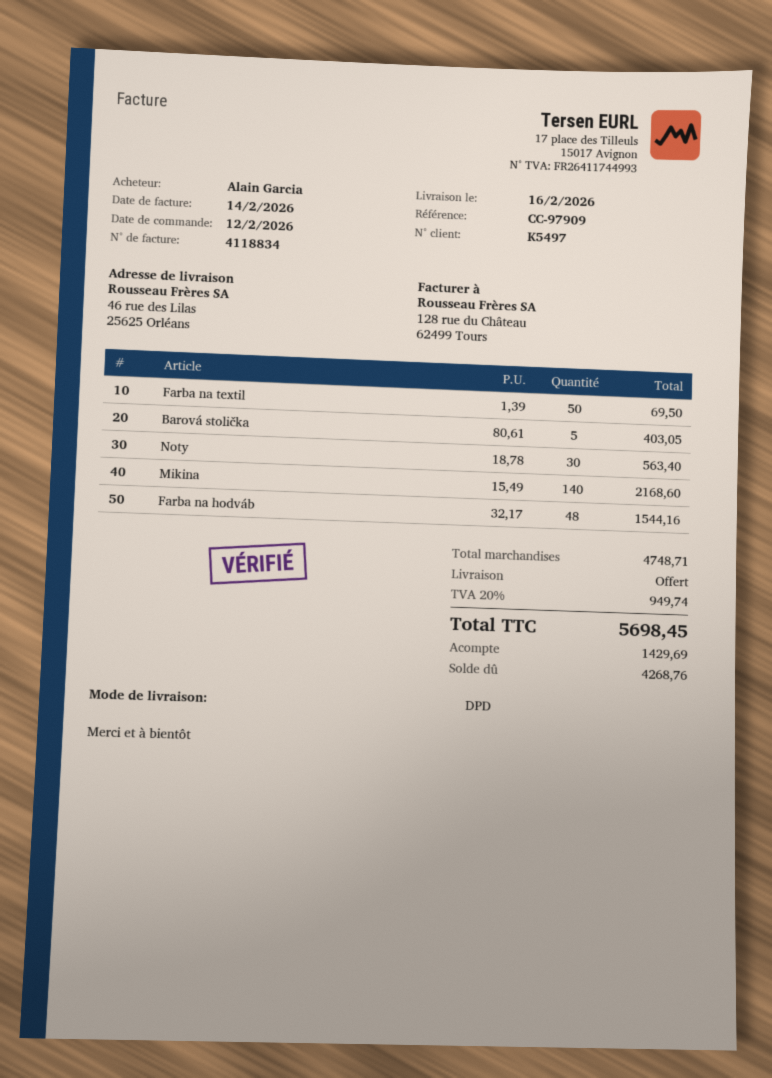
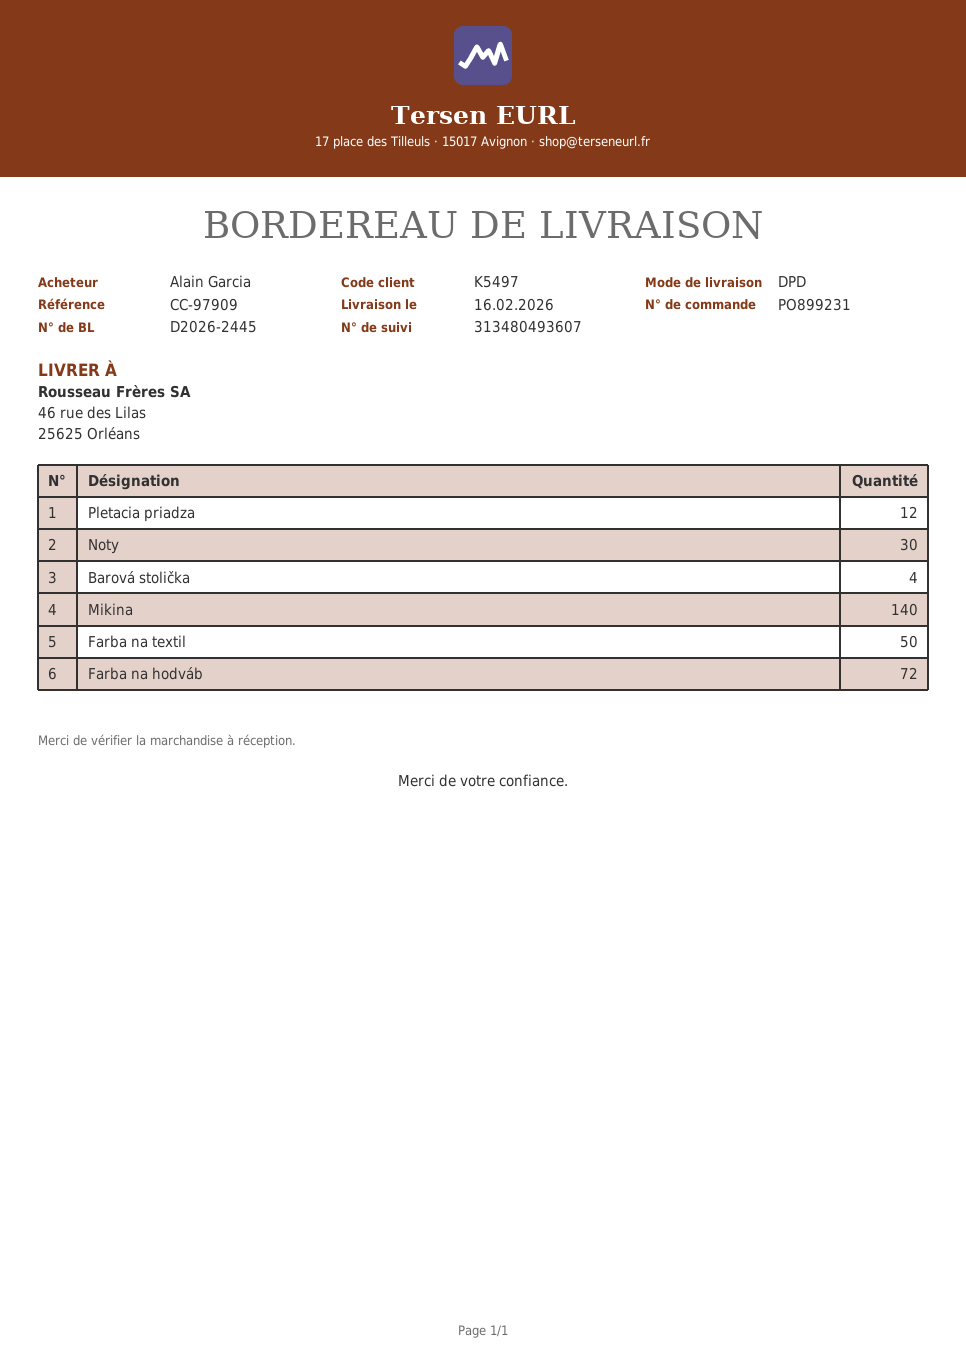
Barová stolička: 5 -> 4
Farba na hodváb: 48 -> 72
Pletacia priadza: none -> 12

